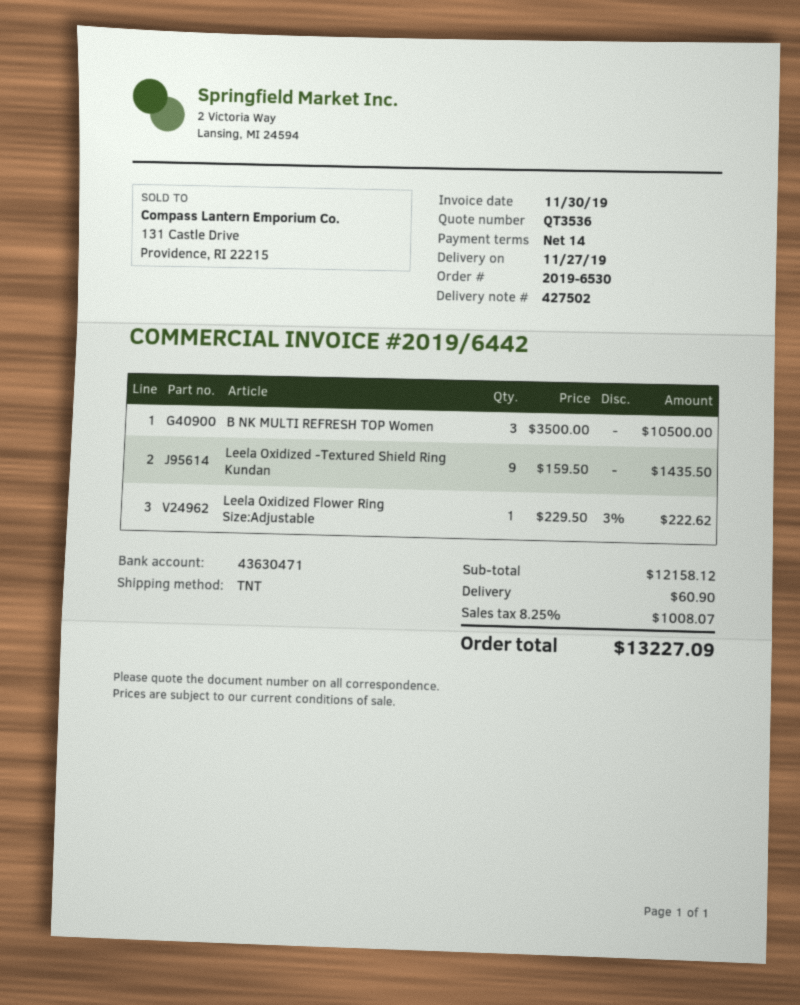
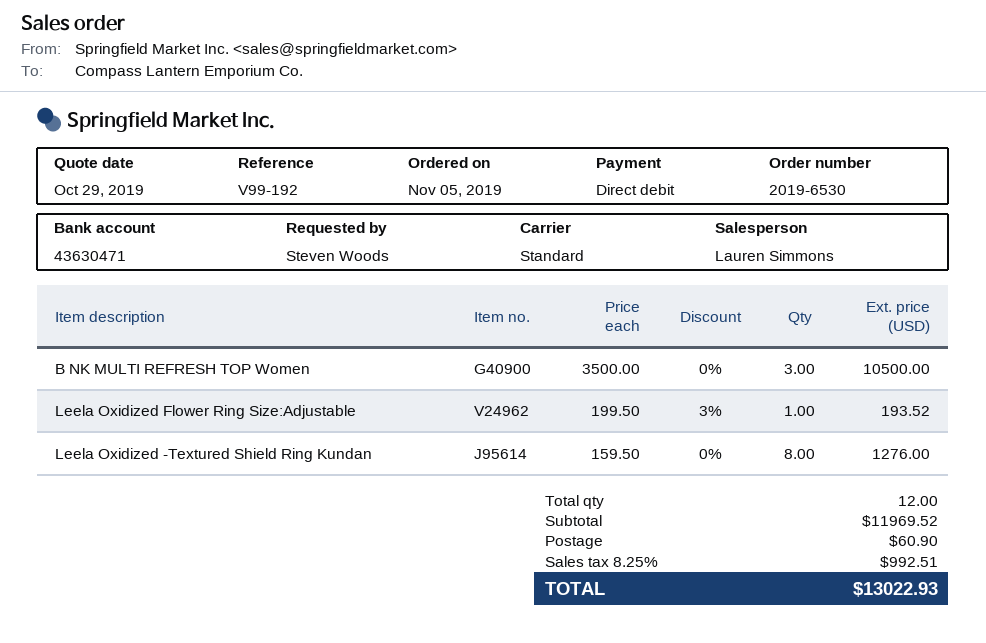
shipping method: TNT -> standard
Leela Oxidized -Textured Shield Ring Kundan: 9 x 159.50 = 1435.50 -> 8 x 159.50 = 1276.00
Leela Oxidized Flower Ring Size:Adjustable: 1 x 229.50 - 3% = 222.62 -> 1 x 199.50 - 3% = 193.52
subtotal: 12158.12 -> 11969.52
tax: 8.25% = 1008.07 -> 8.25% = 992.51
total: 13227.09 -> 13022.93

